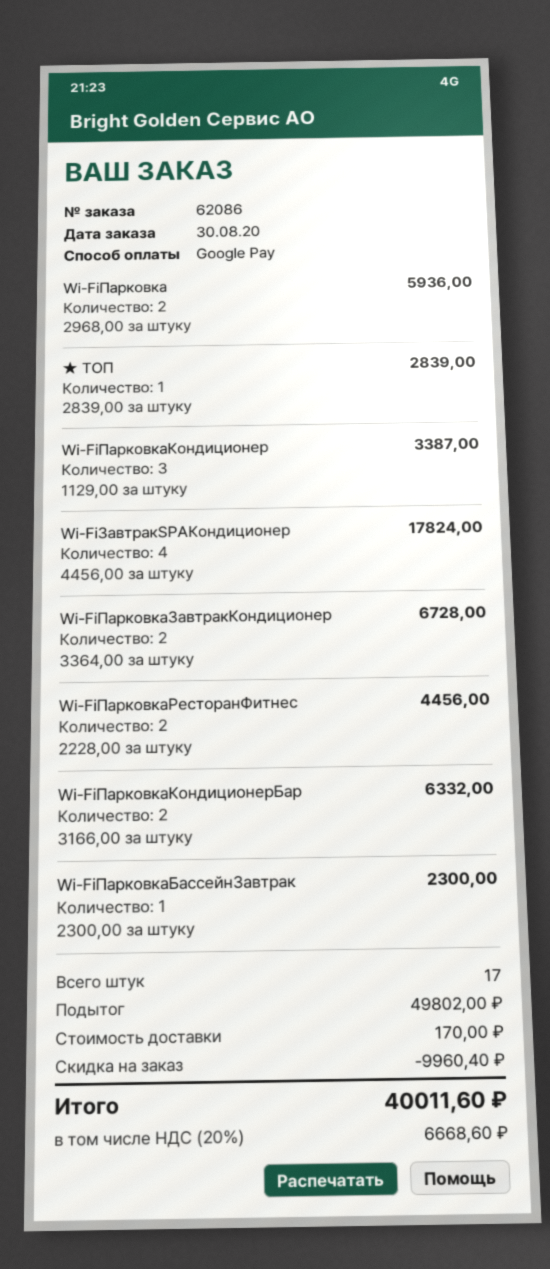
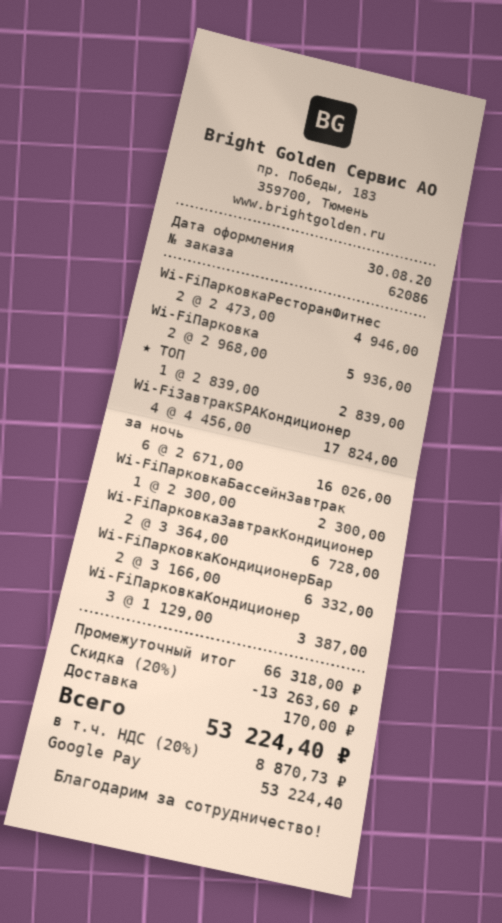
Wi-FiПарковкаРесторанФитнес: 2 x 2228.00 = 4456.00 -> 2 x 2473.00 = 4946.00
за ночь: none -> 6 x 2671.00 = 16026.00
subtotal: 49802.00 -> 66318.00
discount: 9960.40 -> 13263.60
tax: 20% = 6668.60 -> 20% = 8870.73
total: 40011.60 -> 53224.40

